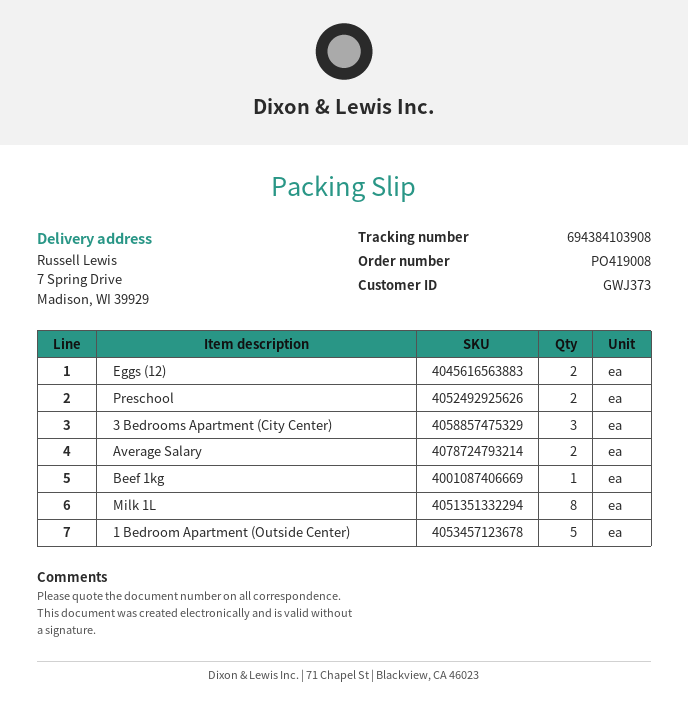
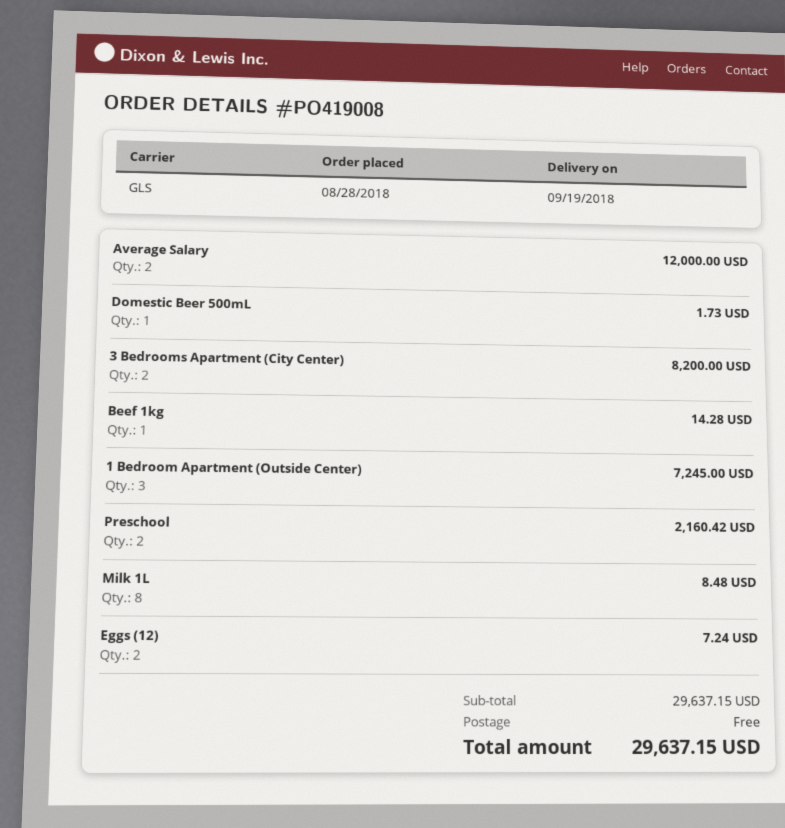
3 Bedrooms Apartment (City Center): 3 -> 2
1 Bedroom Apartment (Outside Center): 5 -> 3
Domestic Beer 500mL: none -> 1

